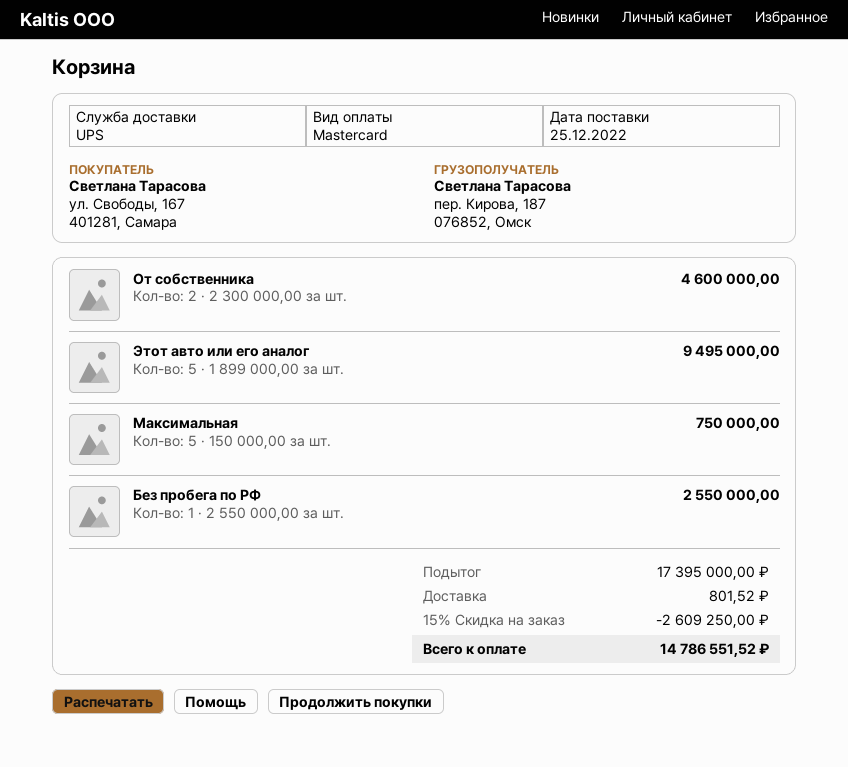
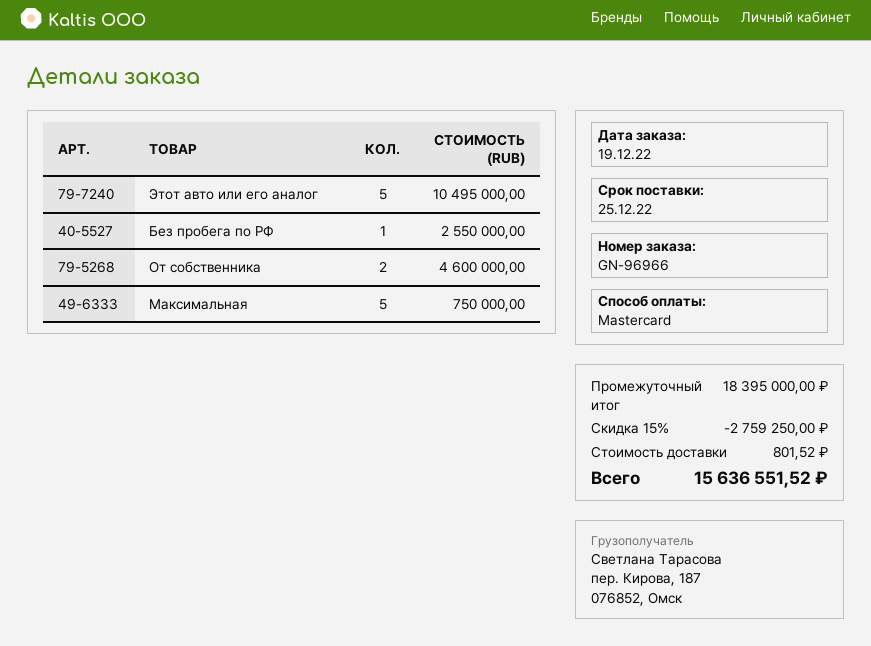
Этот авто или его аналог: 5 for 9495000.00 -> 5 for 10495000.00
subtotal: 17395000.00 -> 18395000.00
discount: 15% = 2609250.00 -> 15% = 2759250.00
total: 14786551.52 -> 15636551.52

